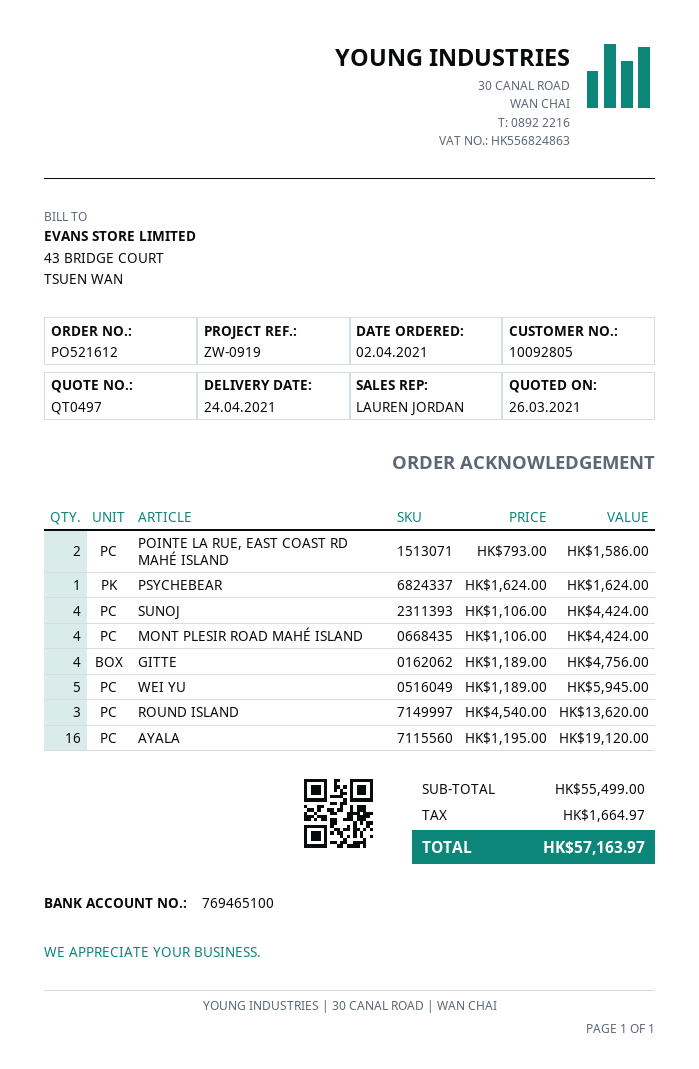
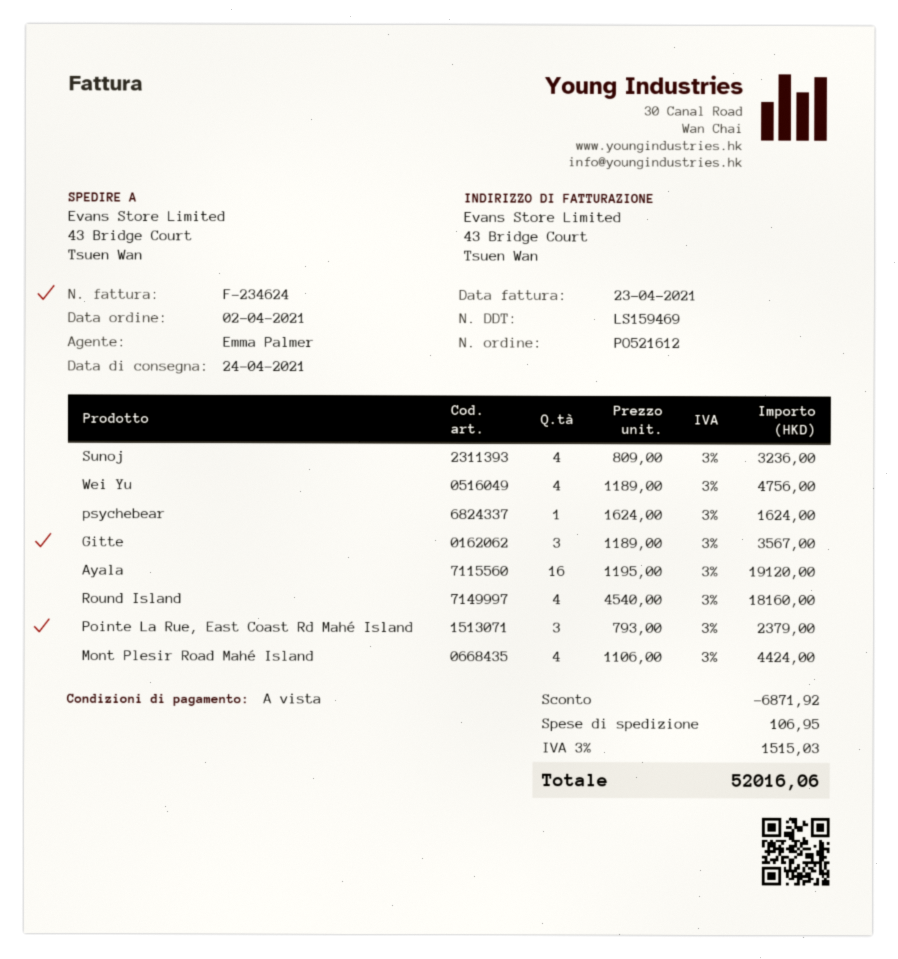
sales rep: LAUREN JORDAN -> Emma Palmer
POINTE LA RUE, EAST COAST RD MAHÉ ISLAND: 2 x 793.00 = 1586.00 -> 3 x 793.00 = 2379.00
SUNOJ: 4 x 1106.00 = 4424.00 -> 4 x 809.00 = 3236.00
GITTE: 4 x 1189.00 = 4756.00 -> 3 x 1189.00 = 3567.00
WEI YU: 5 x 1189.00 = 5945.00 -> 4 x 1189.00 = 4756.00
ROUND ISLAND: 3 x 4540.00 = 13620.00 -> 4 x 4540.00 = 18160.00
discount: none -> 6871.92
shipping: none -> 106.95
tax: 1664.97 -> 1515.03
total: 57163.97 -> 52016.06

